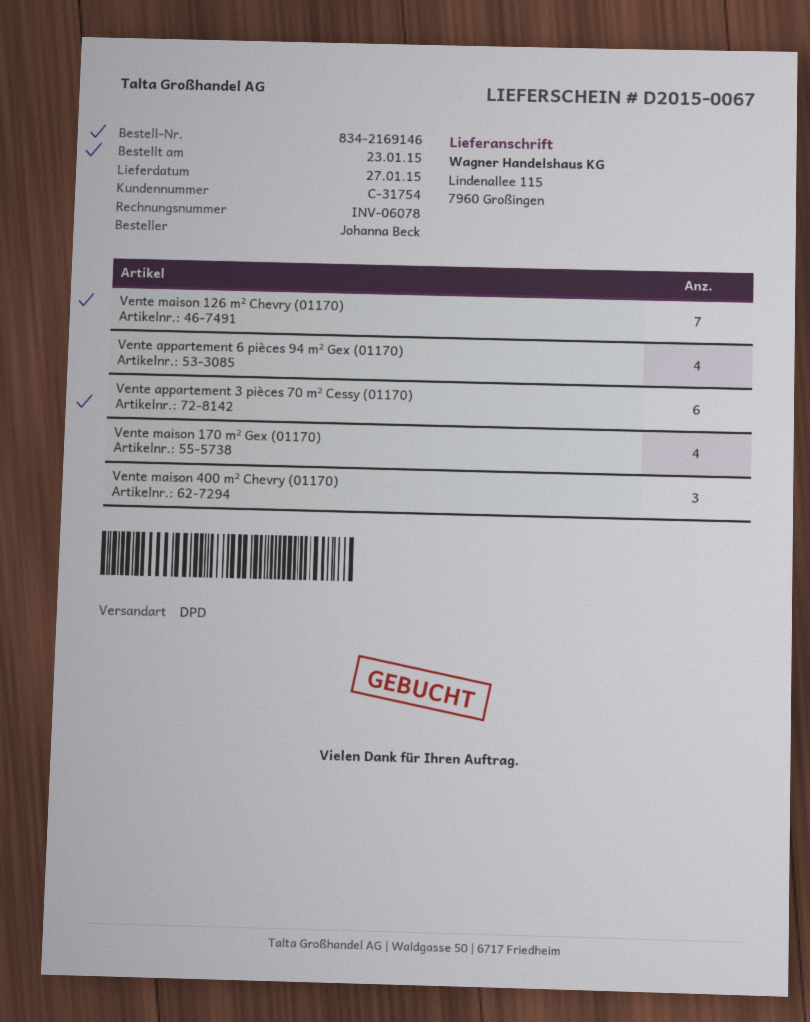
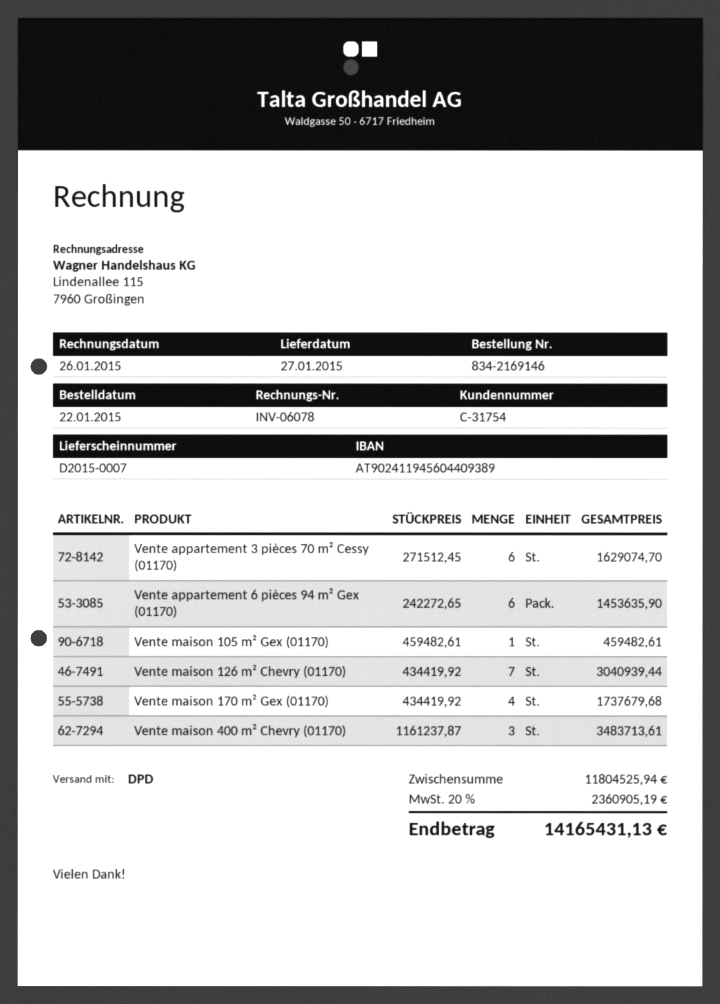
order date: 2015-01-23 -> 2015-01-22
delivery note number: D2015-0067 -> D2015-0007
Vente appartement 6 pièces 94 m² Gex (01170): 4 -> 6
Vente maison 105 m² Gex (01170): none -> 1

